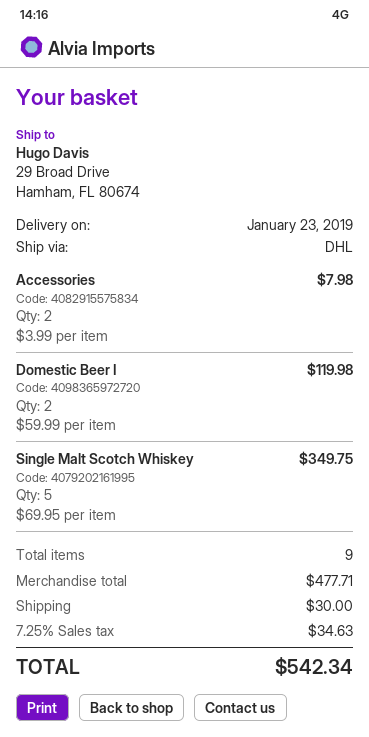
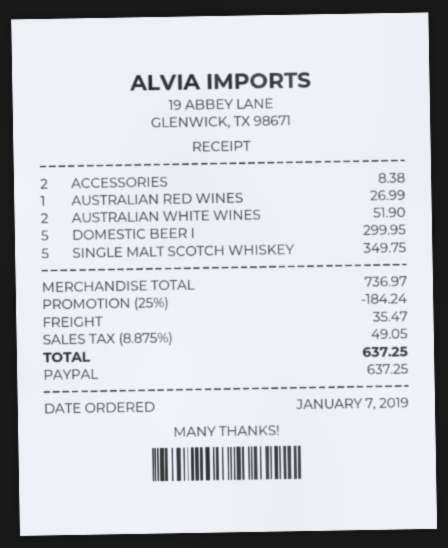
Accessories: 2 for 7.98 -> 2 for 8.38
Domestic Beer I: 2 for 119.98 -> 5 for 299.95
AUSTRALIAN RED WINES: none -> 1 for 26.99
AUSTRALIAN WHITE WINES: none -> 2 for 51.90
subtotal: 477.71 -> 736.97
discount: none -> 25% = 184.24
shipping: 30.00 -> 35.47
tax: 7.25% = 34.63 -> 8.875% = 49.05
total: 542.34 -> 637.25

